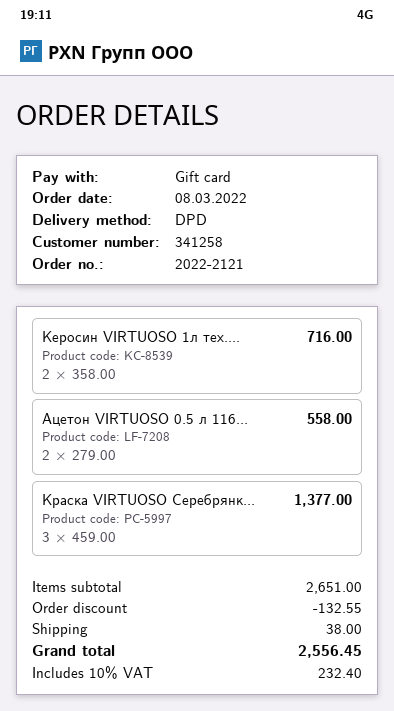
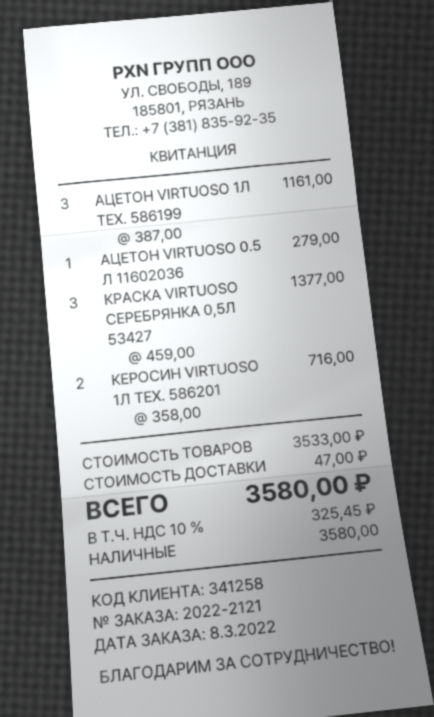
payment method: gift card -> cash
Ацетон VIRTUOSO 0.5 л 116...: 2 x 279.00 = 558.00 -> 1 x 279.00 = 279.00
АЦЕТОН VIRTUOSO 1Л ТЕХ. 586199: none -> 3 x 387.00 = 1161.00
subtotal: 2651.00 -> 3533.00
discount: 132.55 -> none
shipping: 38.00 -> 47.00
tax: 10% = 232.40 -> 10% = 325.45
total: 2556.45 -> 3580.00

